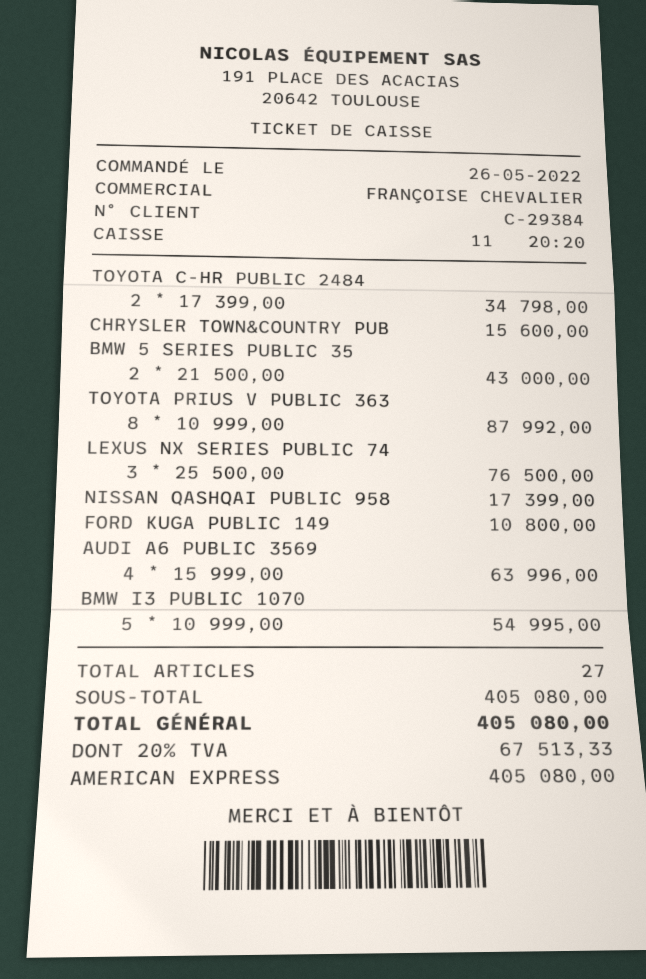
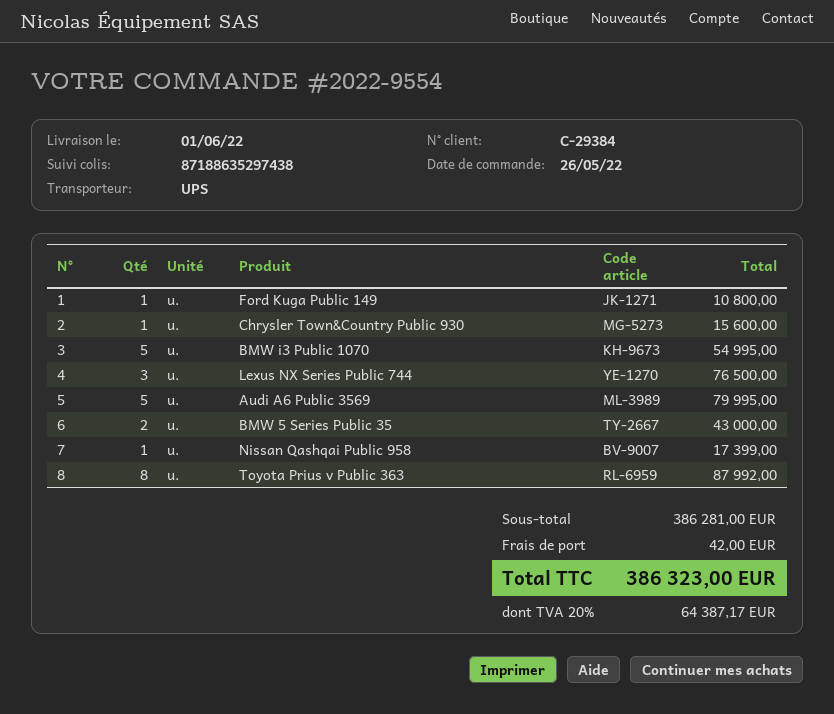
TOYOTA C-HR PUBLIC 2484: 2 for 34798.00 -> none
AUDI A6 PUBLIC 3569: 4 for 63996.00 -> 5 for 79995.00
subtotal: 405080.00 -> 386281.00
shipping: none -> 42.00
tax: 20% = 67513.33 -> 20% = 64387.17
total: 405080.00 -> 386323.00

